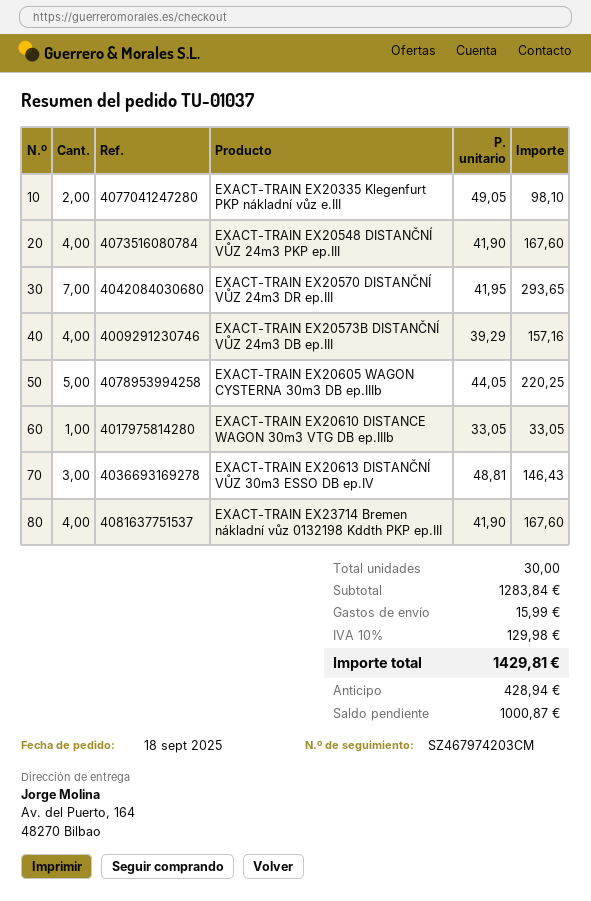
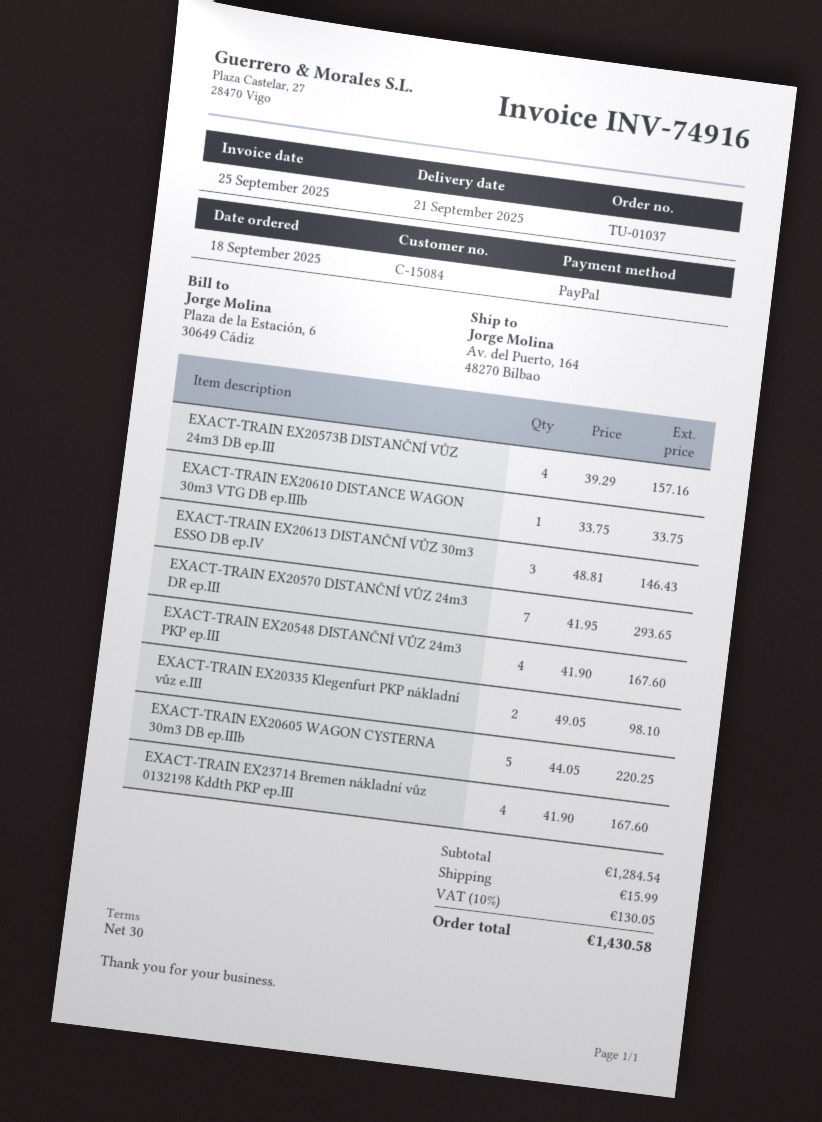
EXACT-TRAIN EX20610 DISTANCE WAGON 30m3 VTG DB ep.IIIb: 1 x 33.05 = 33.05 -> 1 x 33.75 = 33.75
subtotal: 1283.84 -> 1284.54
tax: 10% = 129.98 -> 10% = 130.05
total: 1429.81 -> 1430.58

